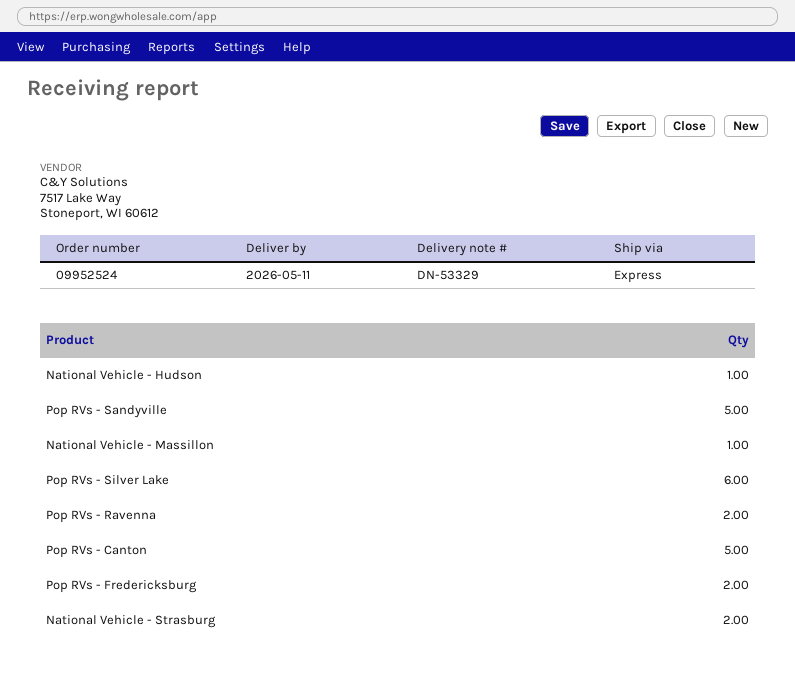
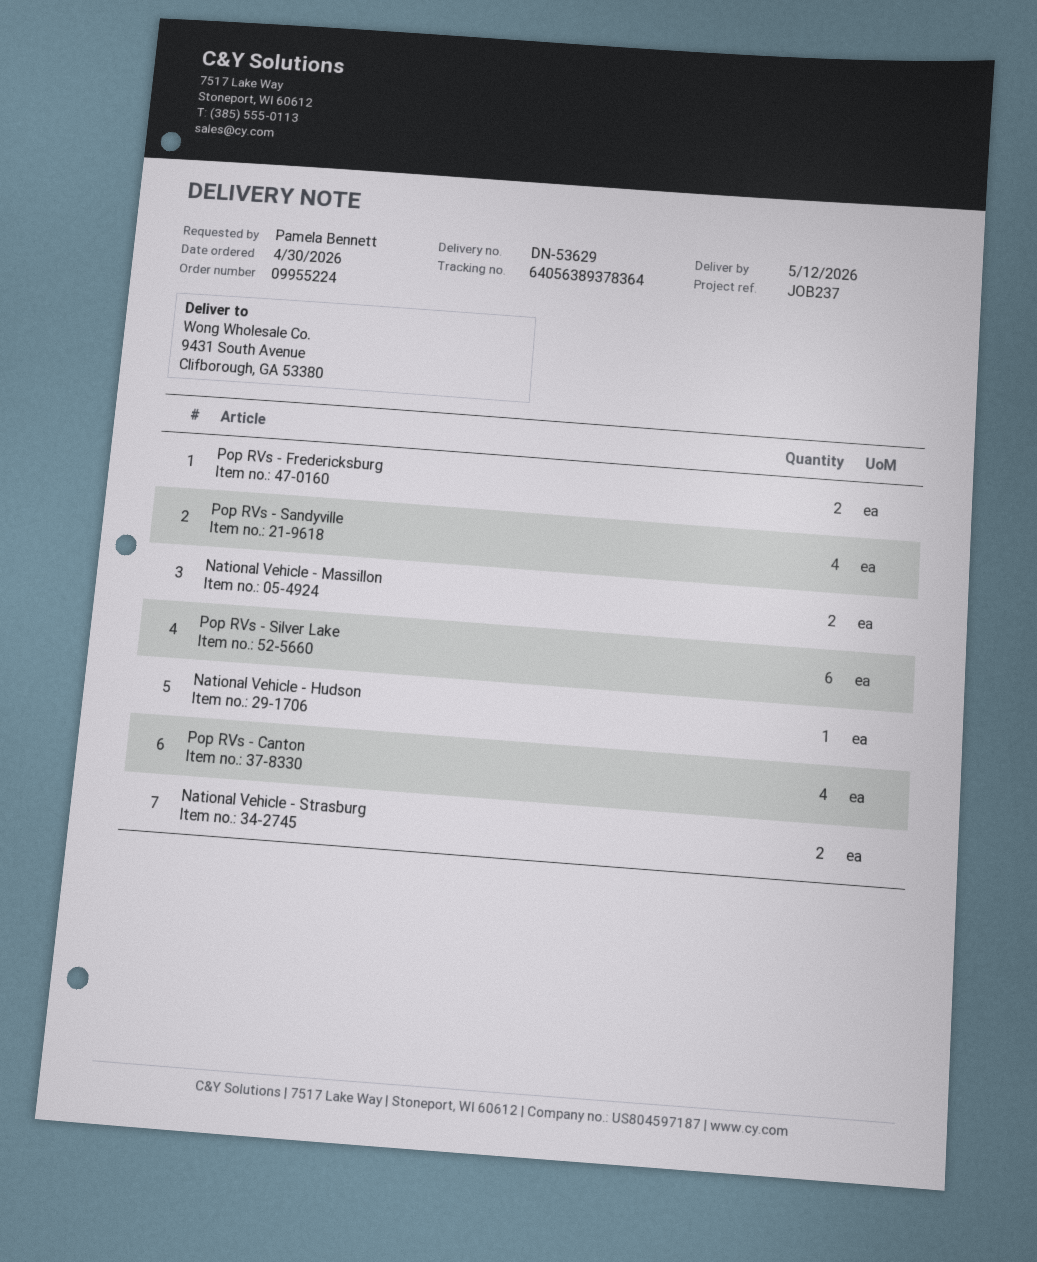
order number: 09952524 -> 09955224
delivery note number: DN-53329 -> DN-53629
delivery date: 2026-05-11 -> 2026-05-12
Pop RVs - Sandyville: 5 -> 4
National Vehicle - Massillon: 1 -> 2
Pop RVs - Ravenna: 2 -> none
Pop RVs - Canton: 5 -> 4

